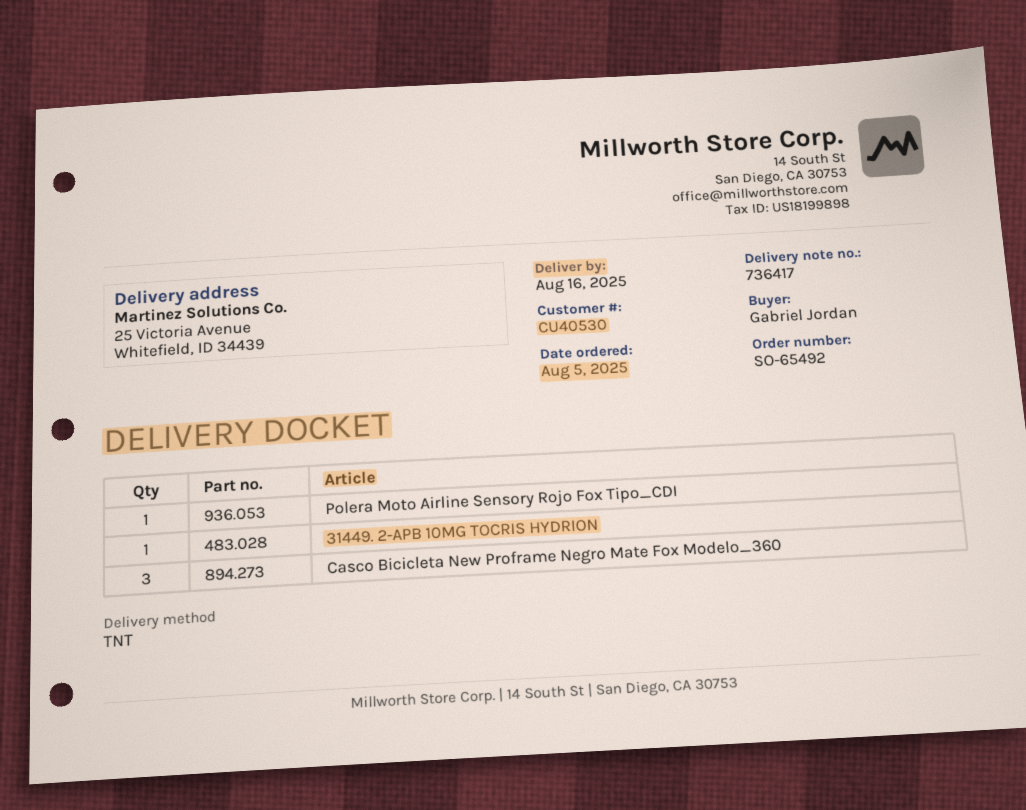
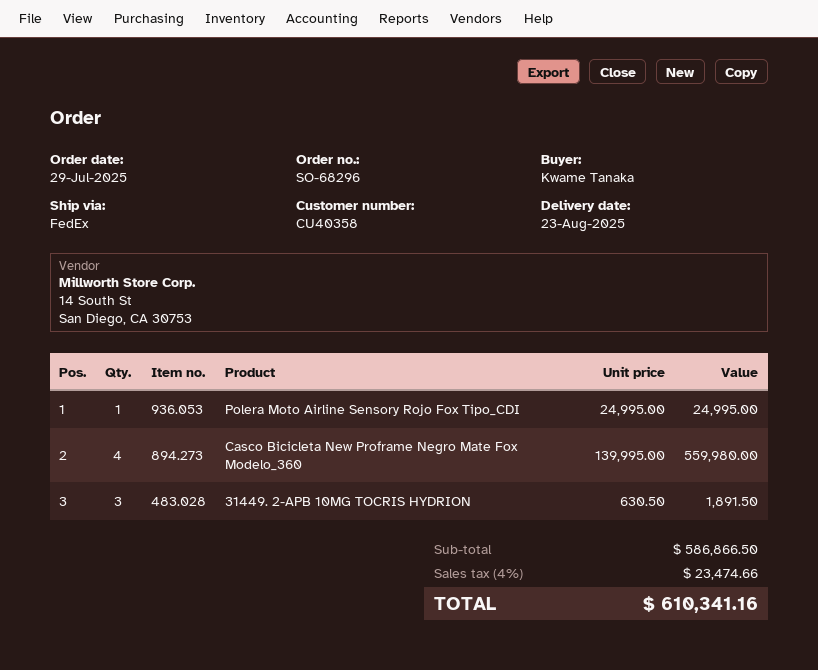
order number: SO-65492 -> SO-68296
order date: 2025-08-05 -> 2025-07-29
delivery date: 2025-08-16 -> 2025-08-23
customer number: CU40530 -> CU40358
ordered by: Gabriel Jordan -> Kwame Tanaka
shipping method: TNT -> FedEx
31449. 2-APB 10MG TOCRIS HYDRION: 1 -> 3
Casco Bicicleta New Proframe Negro Mate Fox Modelo_360: 3 -> 4

